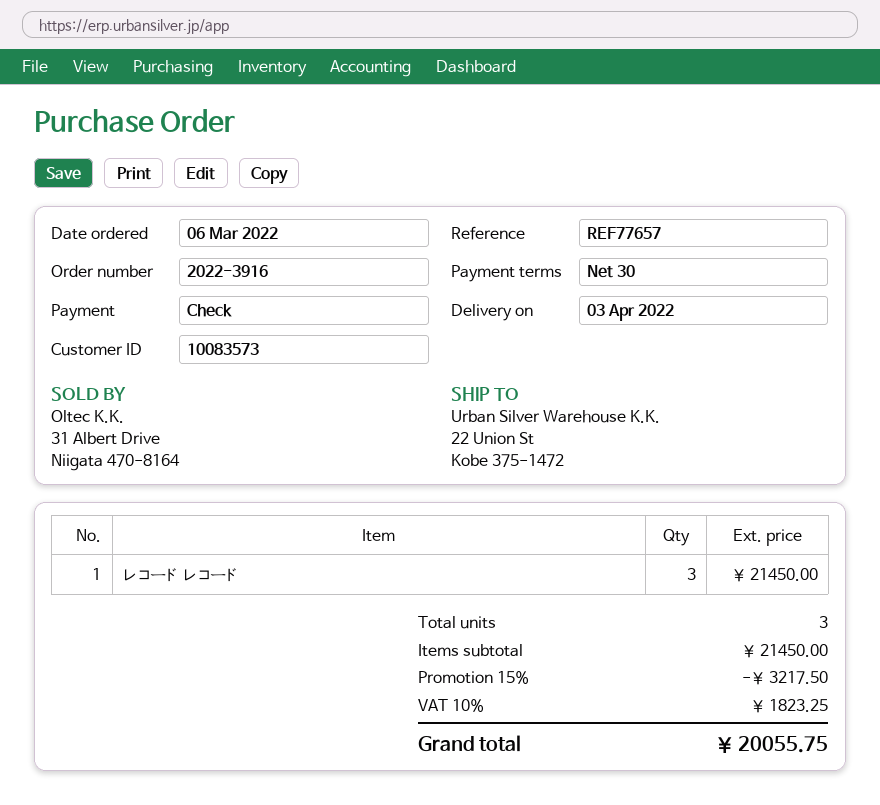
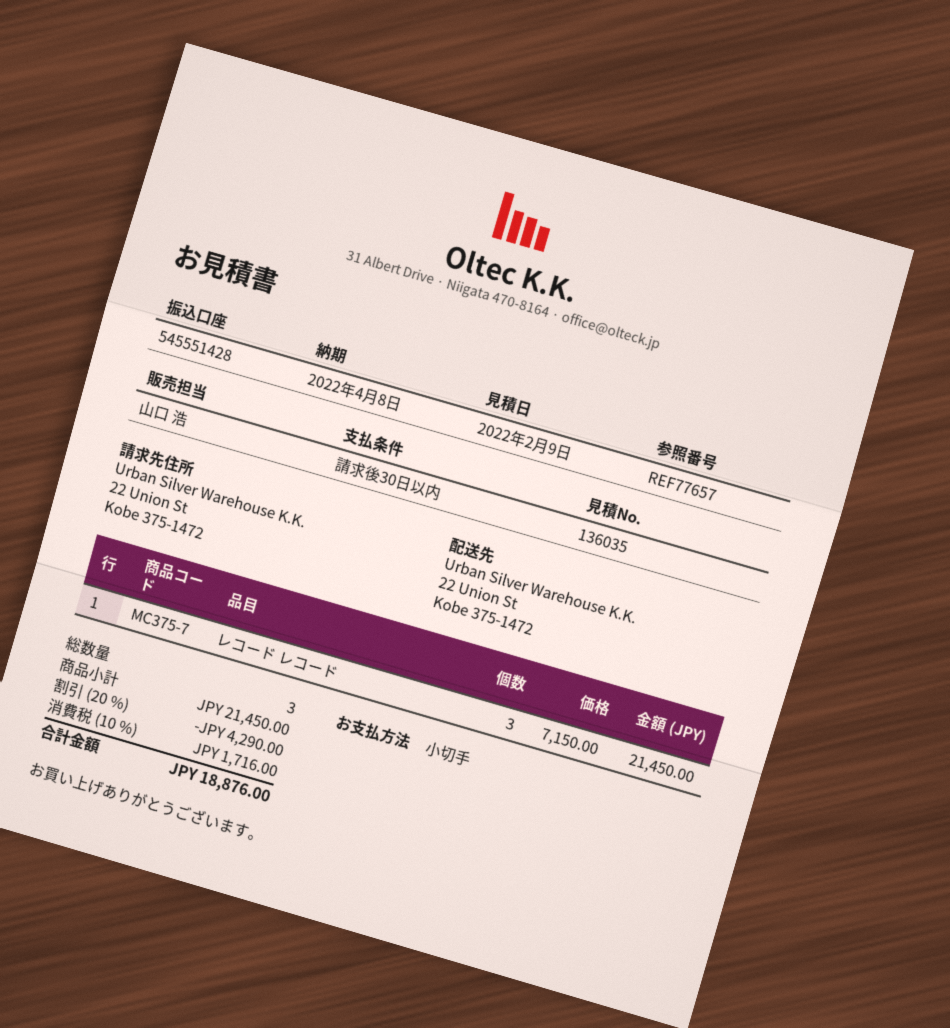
delivery date: 2022-04-03 -> 2022-04-08
discount: 15% = 3217.50 -> 20% = 4290.00
tax: 10% = 1823.25 -> 10% = 1716.00
total: 20055.75 -> 18876.00

